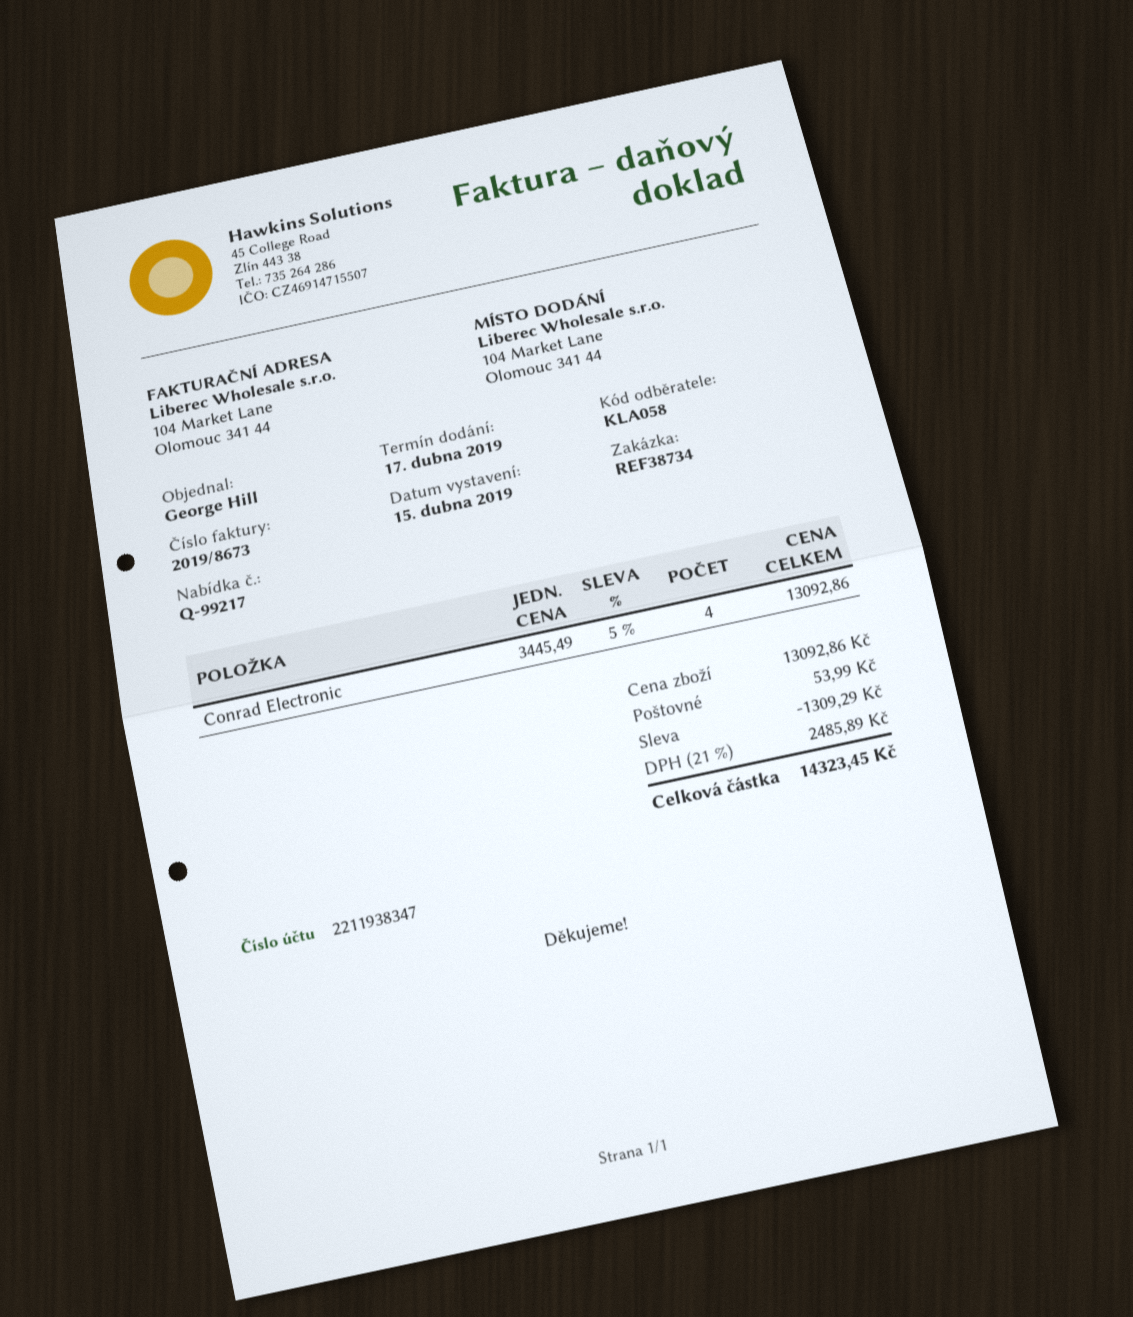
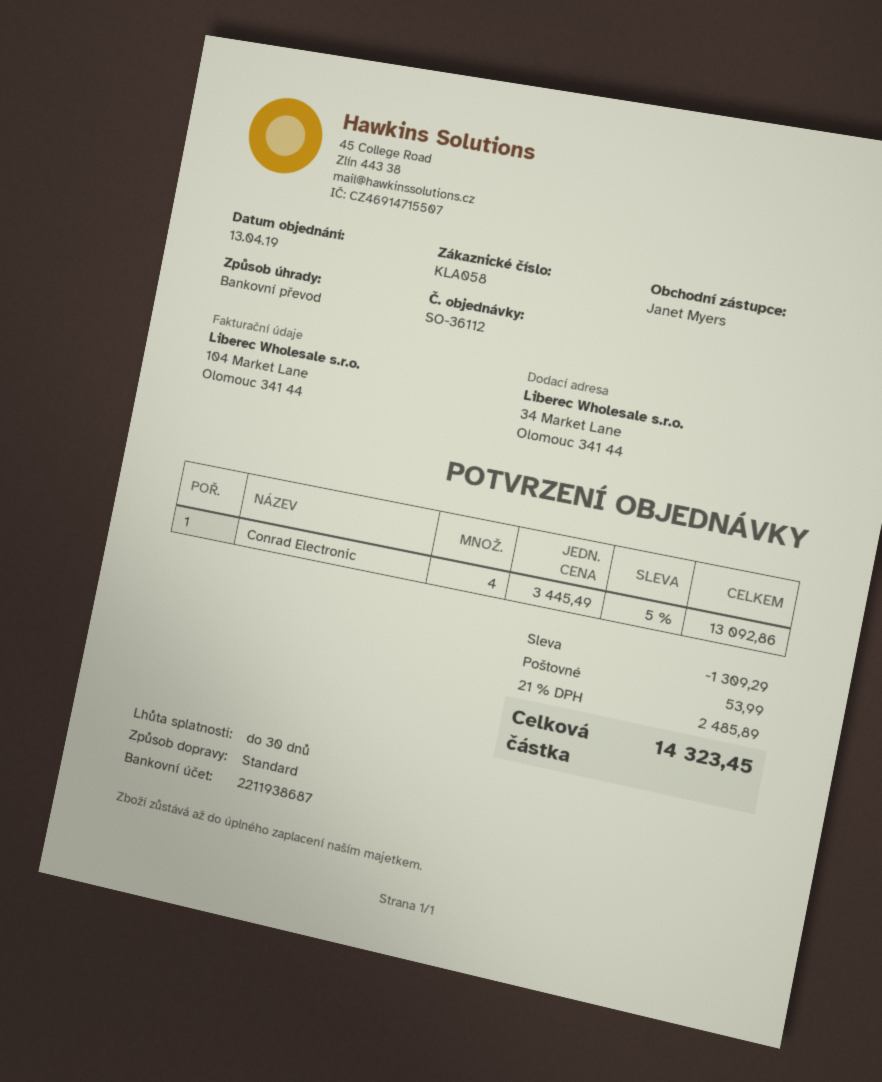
bank account: 2211938347 -> 2211938687
ship to: 104 Market Lane, Olomouc 341 44 -> 34 Market Lane, Olomouc 341 44

